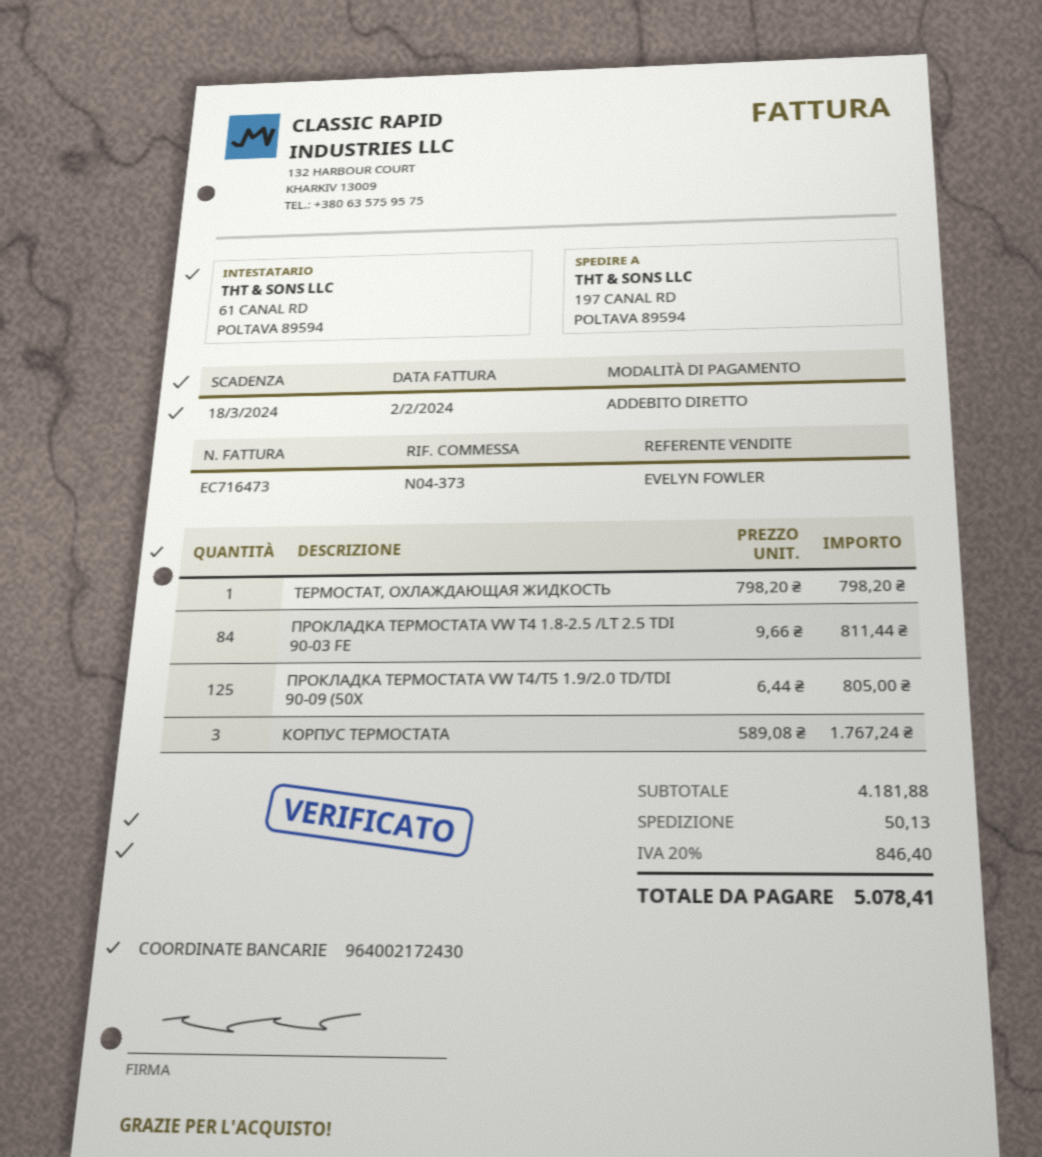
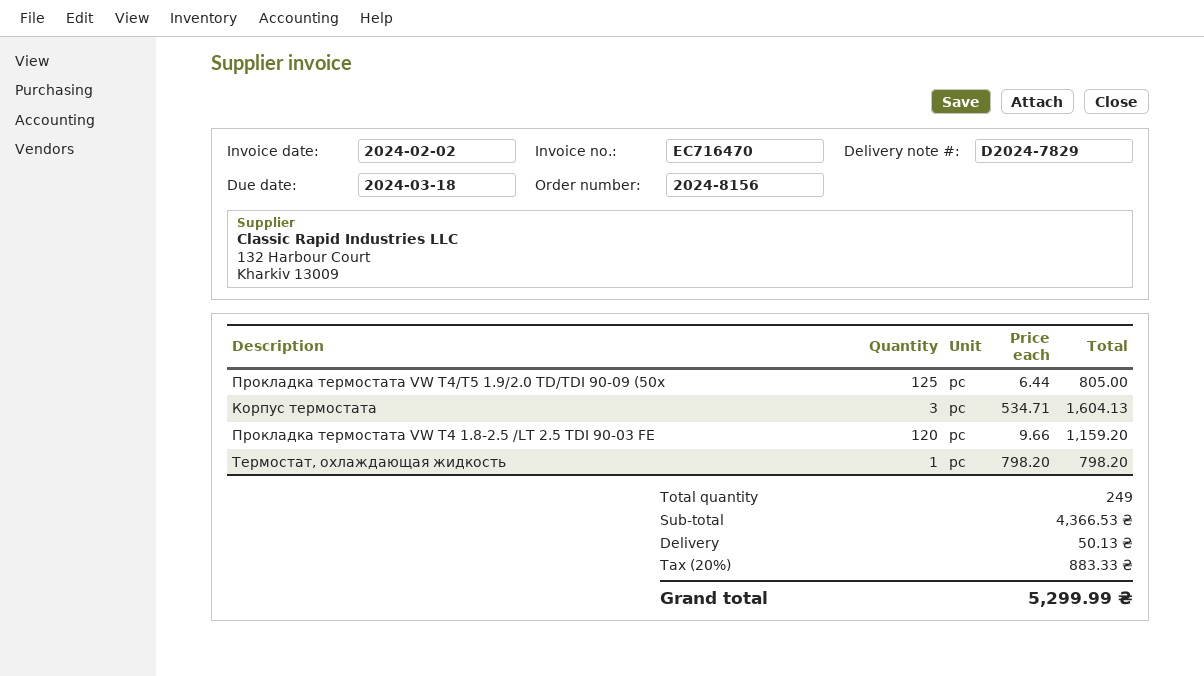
invoice number: EC716473 -> EC716470
ПРОКЛАДКА ТЕРМОСТАТА VW T4 1.8-2.5 /LT 2.5 TDI 90-03 FE: 84 x 9.66 = 811.44 -> 120 x 9.66 = 1159.20
КОРПУС ТЕРМОСТАТА: 3 x 589.08 = 1767.24 -> 3 x 534.71 = 1604.13
subtotal: 4181.88 -> 4366.53
tax: 20% = 846.40 -> 20% = 883.33
total: 5078.41 -> 5299.99

